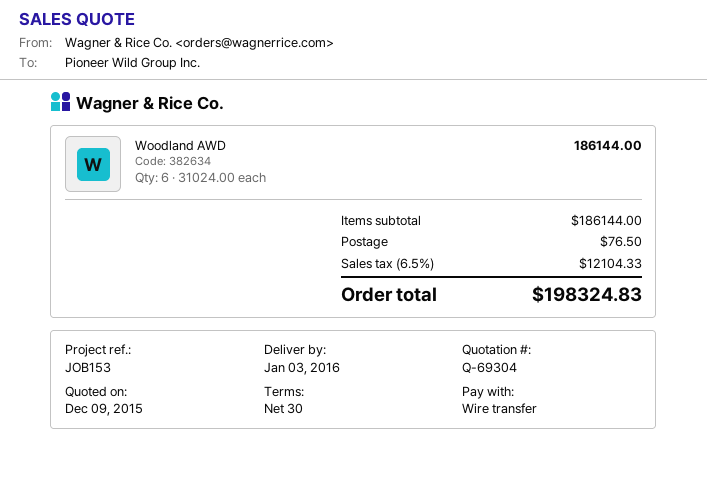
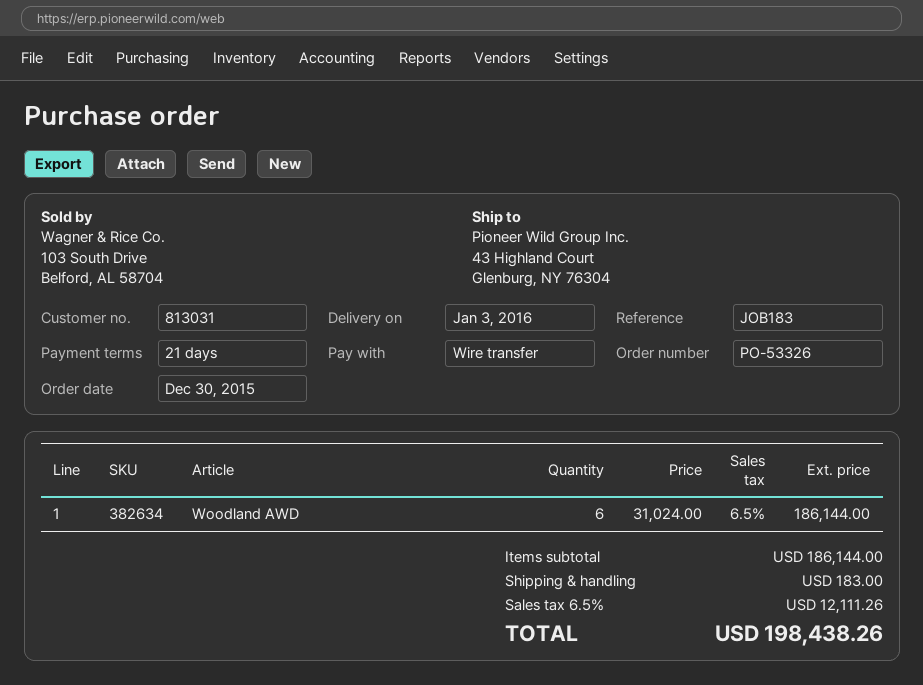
payment terms: 30 days -> 21 days
reference: JOB153 -> JOB183
shipping: 76.50 -> 183.00
tax: 6.5% = 12104.33 -> 6.5% = 12111.26
total: 198324.83 -> 198438.26

